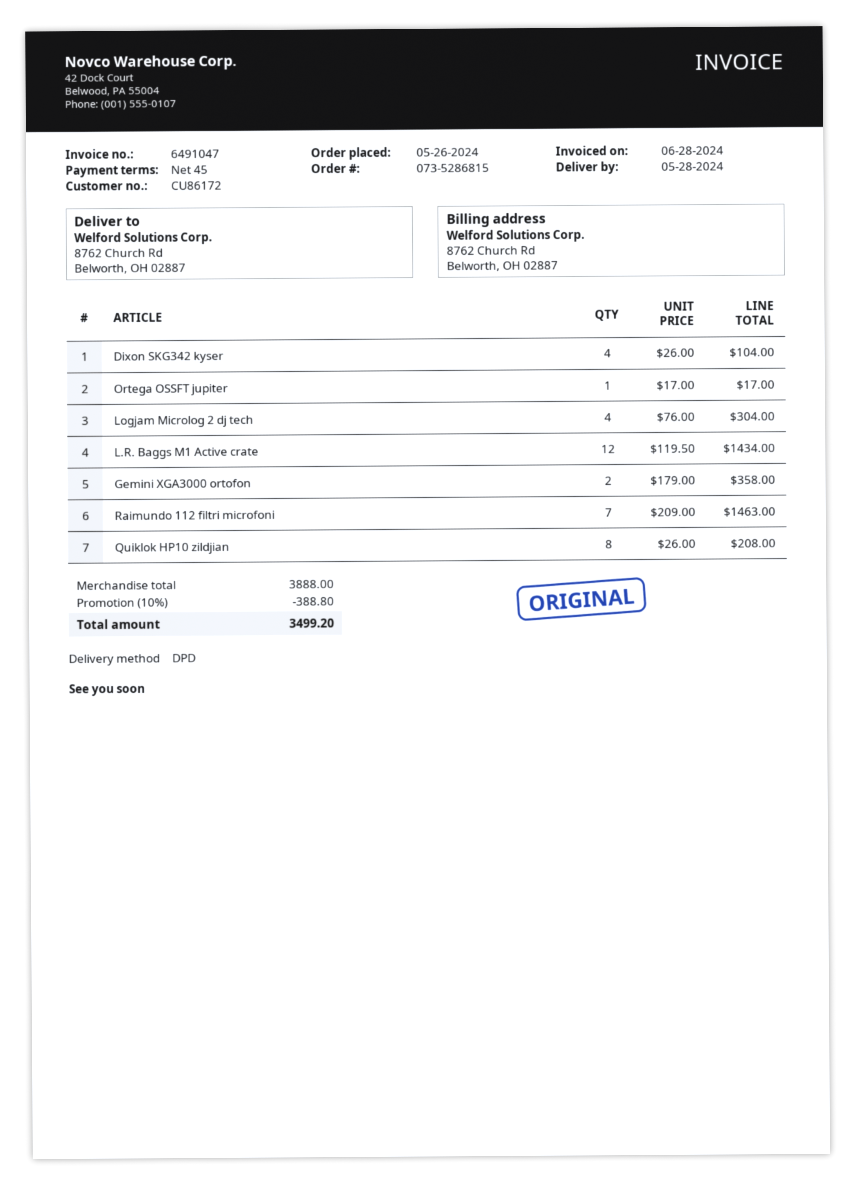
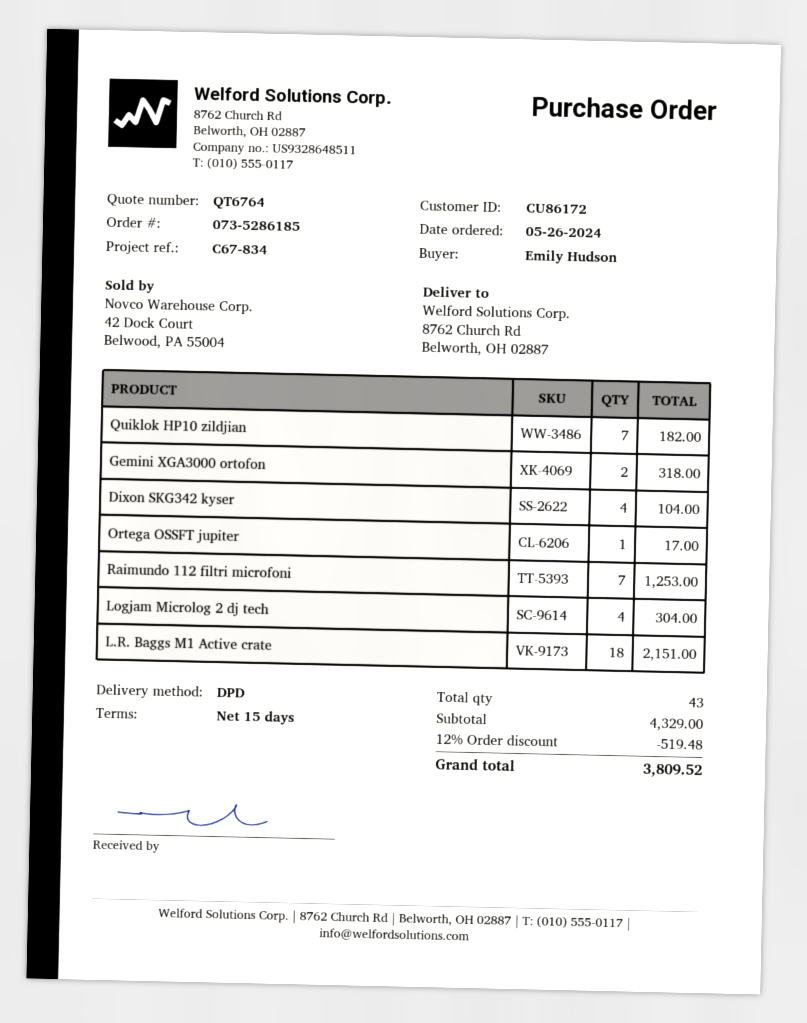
order number: 073-5286815 -> 073-5286185
payment terms: 45 days -> 15 days
L.R. Baggs M1 Active crate: 12 for 1434.00 -> 18 for 2151.00
Gemini XGA3000 ortofon: 2 for 358.00 -> 2 for 318.00
Raimundo 112 filtri microfoni: 7 for 1463.00 -> 7 for 1253.00
Quiklok HP10 zildjian: 8 for 208.00 -> 7 for 182.00
subtotal: 3888.00 -> 4329.00
discount: 10% = 388.80 -> 12% = 519.48
total: 3499.20 -> 3809.52

